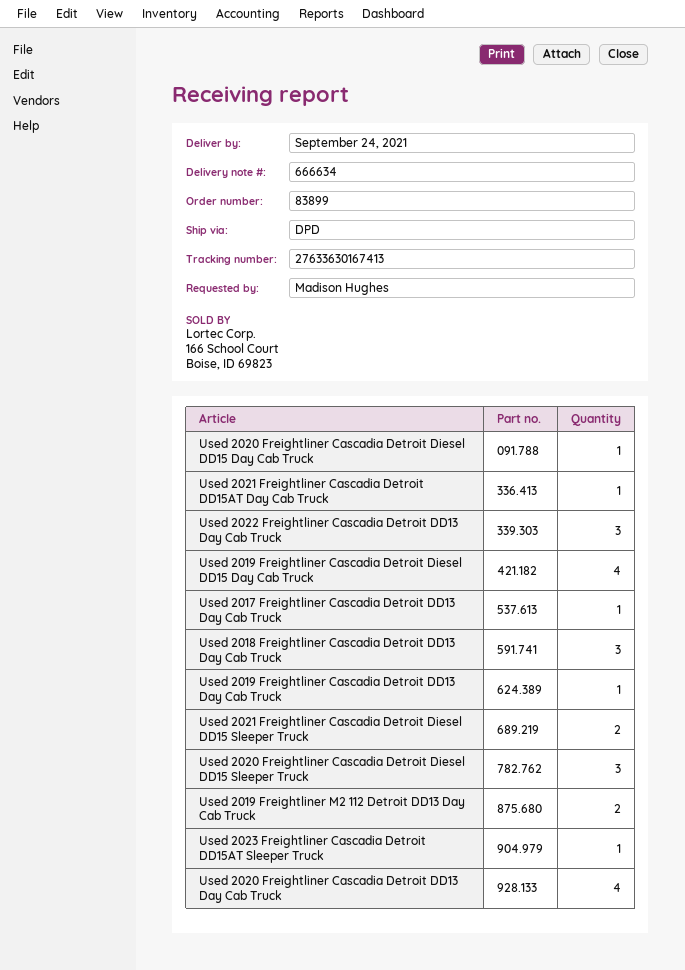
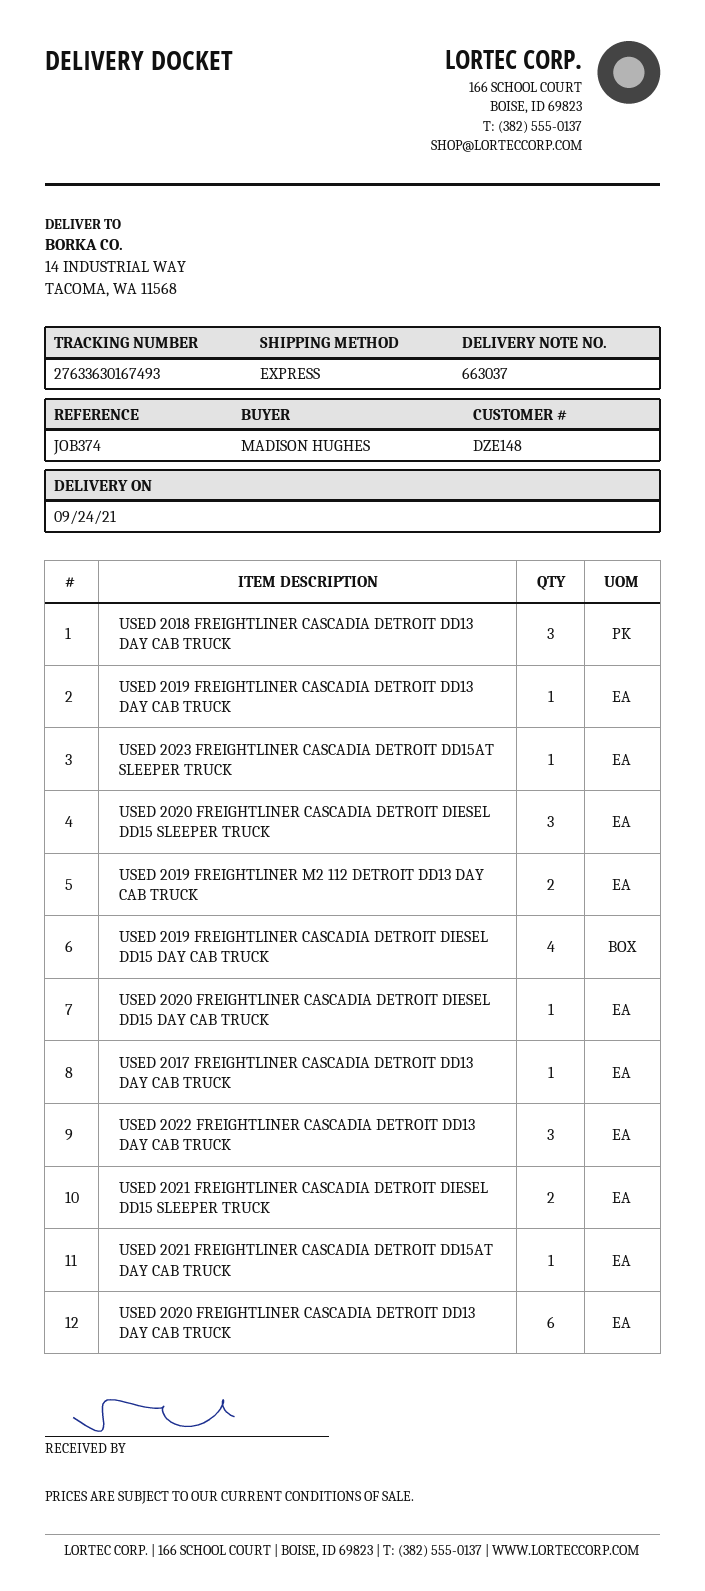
delivery note number: 666634 -> 663037
shipping method: DPD -> express
tracking number: 27633630167413 -> 27633630167493
Used 2020 Freightliner Cascadia Detroit DD13 Day Cab Truck: 4 -> 6

